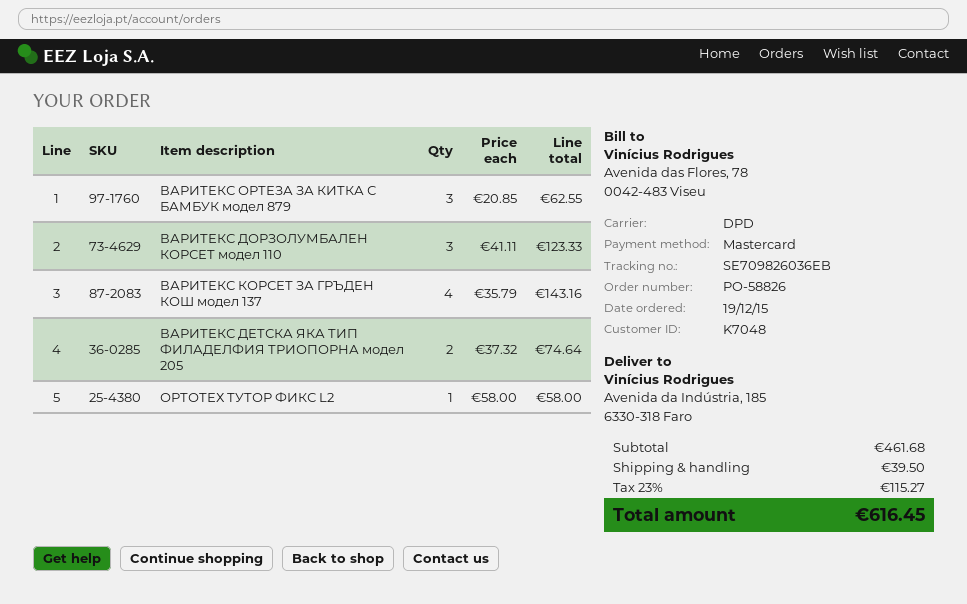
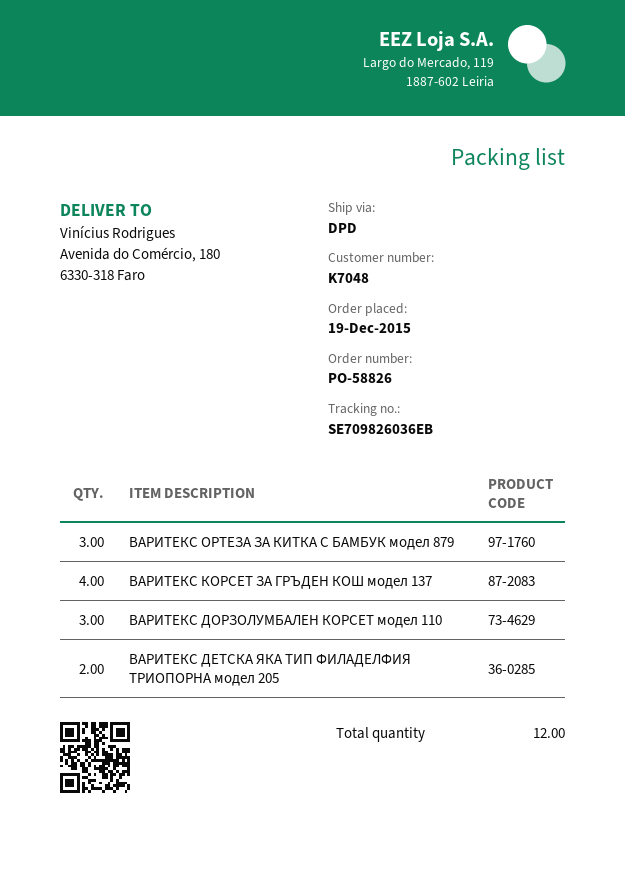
ship to: Avenida da Indústria, 185, 6330-318 Faro -> Avenida do Comércio, 180, 6330-318 Faro
ОРТОТЕХ ТУТОР ФИКС L2: 1 -> none

